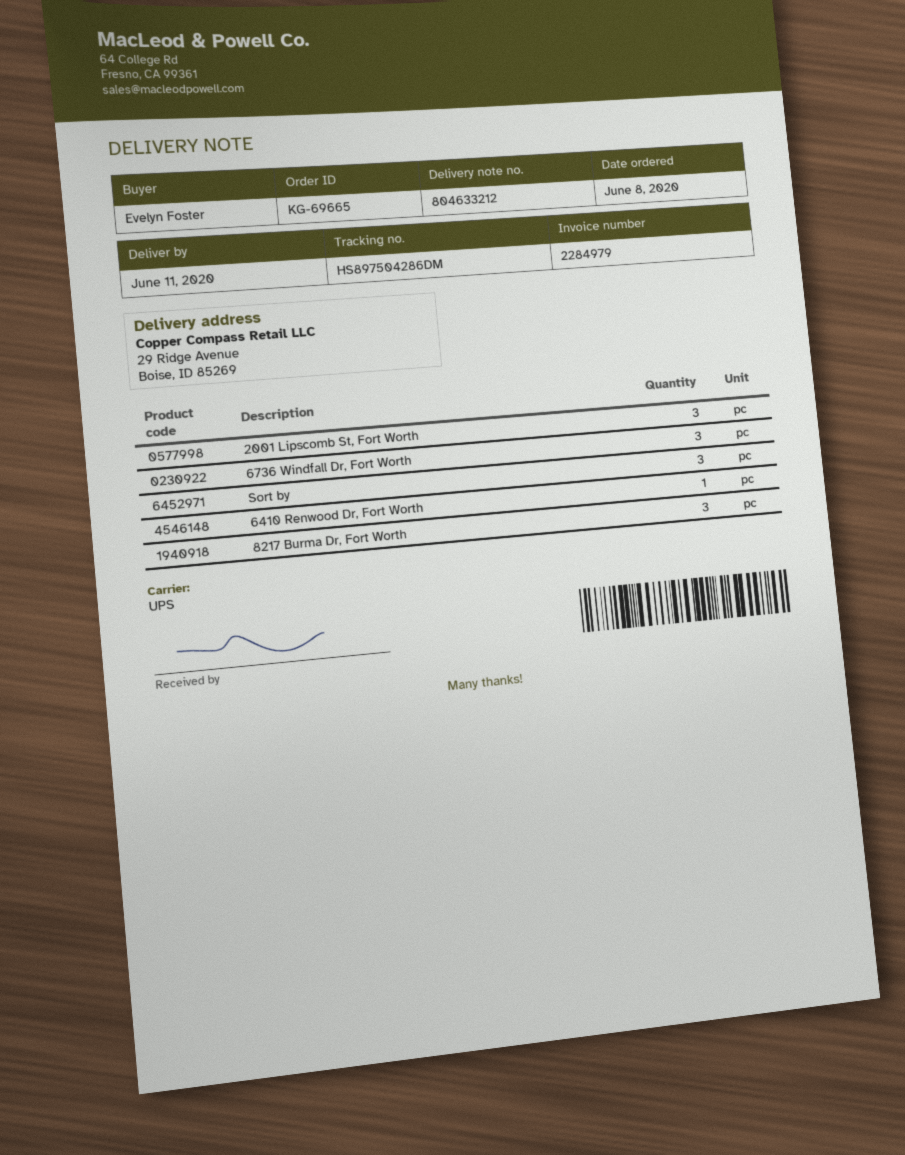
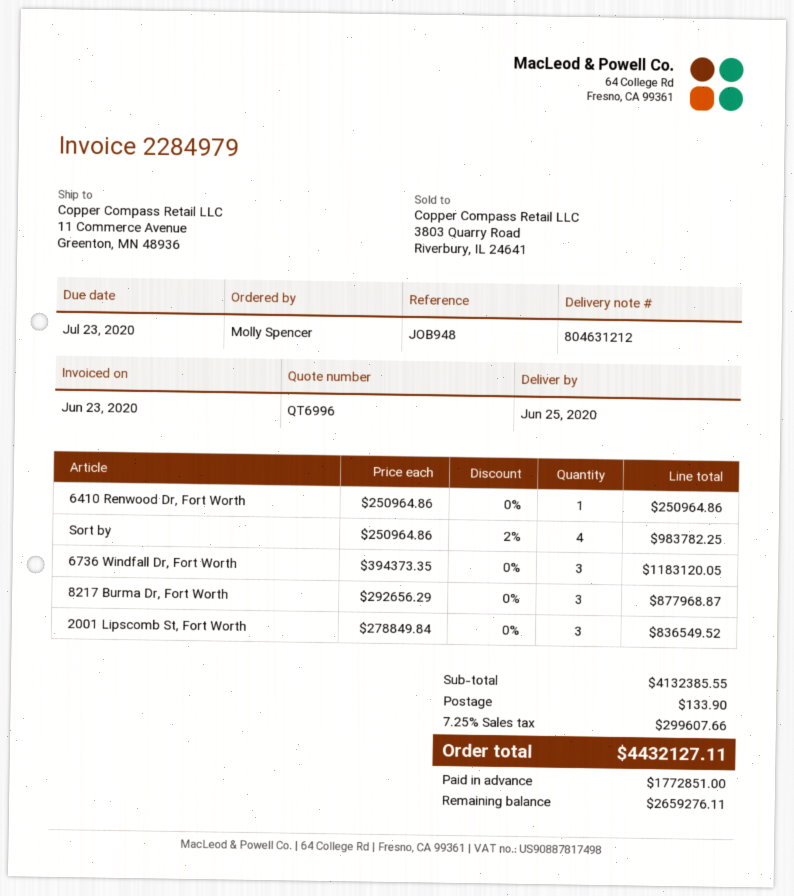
delivery note number: 804633212 -> 804631212
delivery date: 2020-06-11 -> 2020-06-25
ordered by: Evelyn Foster -> Molly Spencer
ship to: 29 Ridge Avenue, Boise, ID 85269 -> 11 Commerce Avenue, Greenton, MN 48936
Sort by: 3 -> 4

